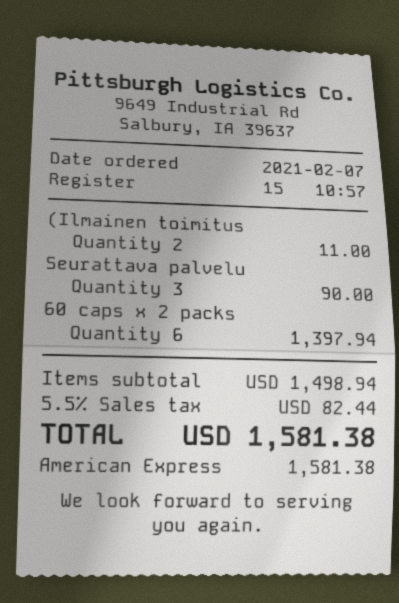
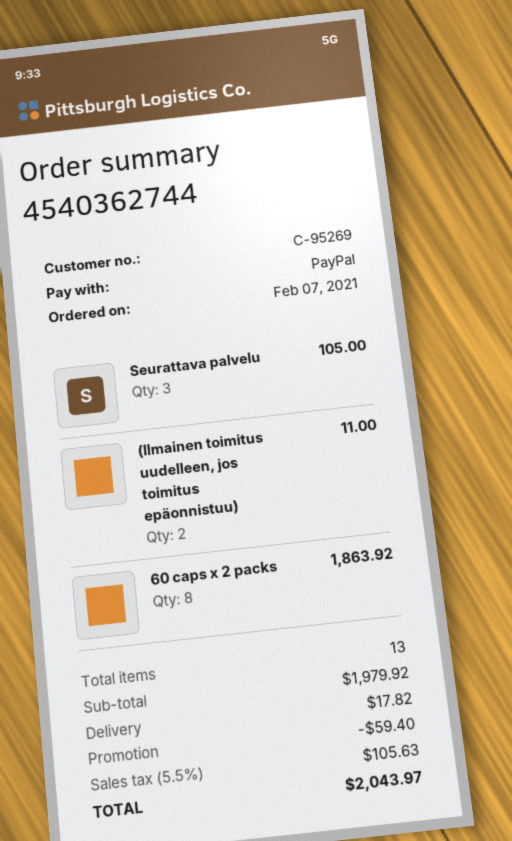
payment method: American Express -> PayPal
Seurattava palvelu: 3 for 90.00 -> 3 for 105.00
60 caps x 2 packs: 6 for 1397.94 -> 8 for 1863.92
subtotal: 1498.94 -> 1979.92
discount: none -> 59.40
shipping: none -> 17.82
tax: 5.5% = 82.44 -> 5.5% = 105.63
total: 1581.38 -> 2043.97

